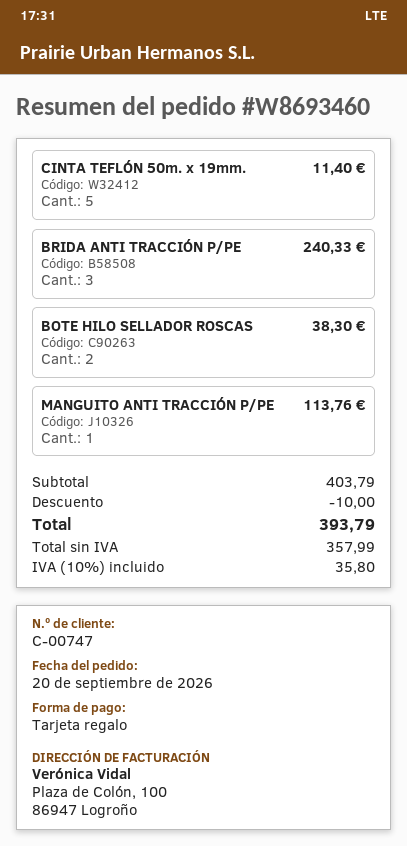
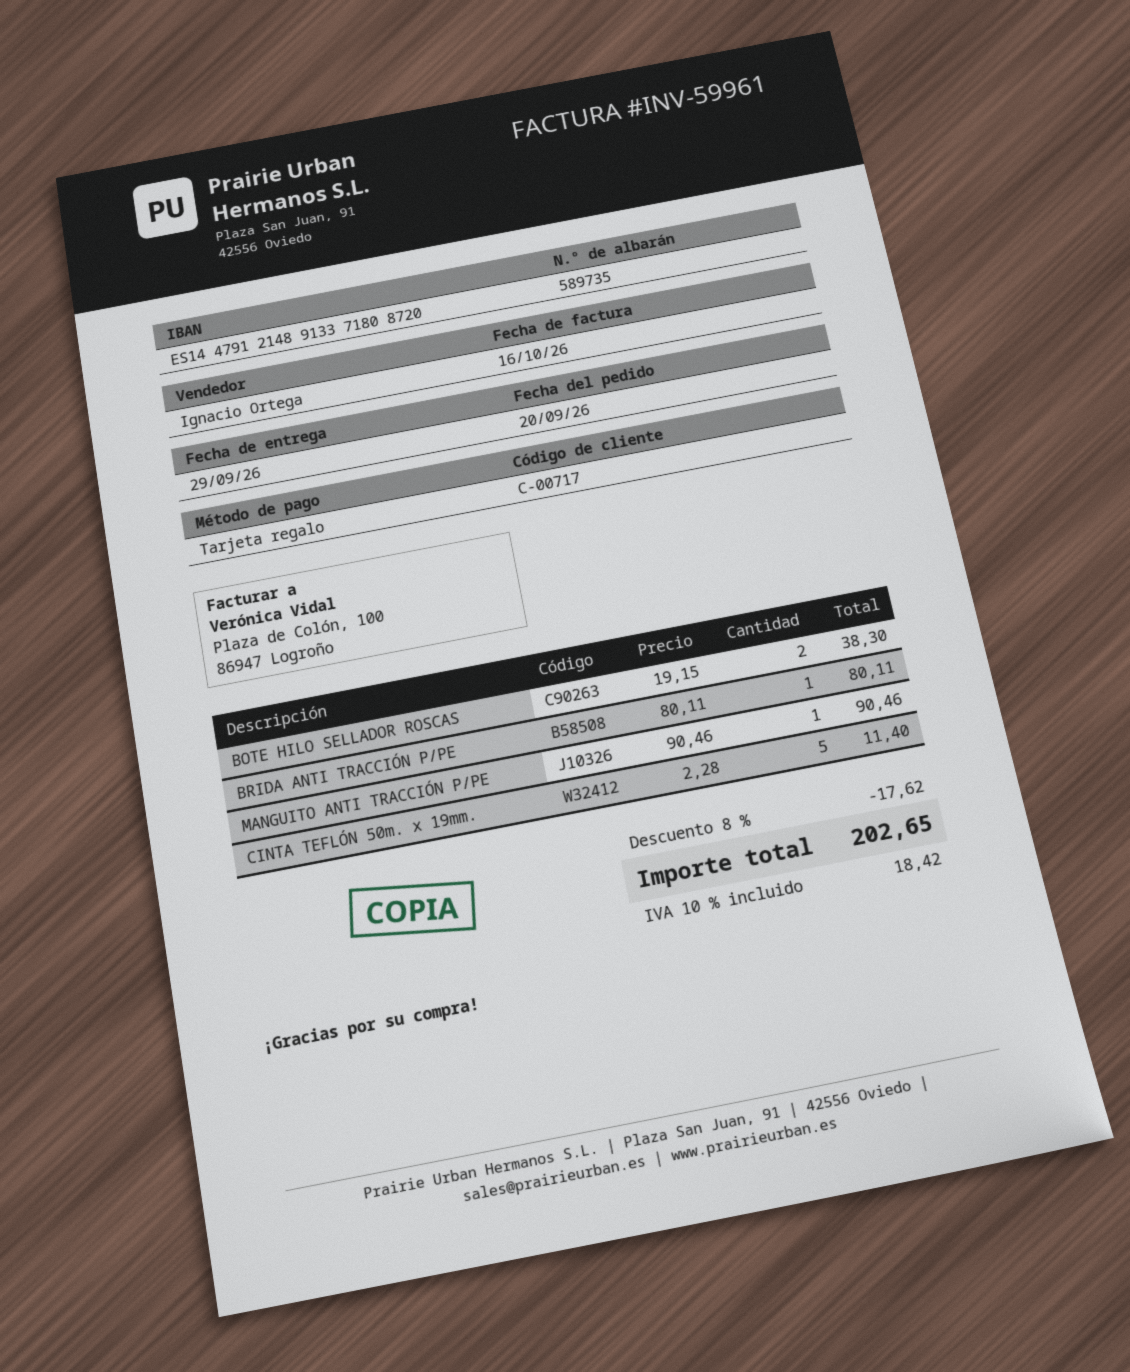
customer number: C-00747 -> C-00717
BRIDA ANTI TRACCIÓN P/PE: 3 for 240.33 -> 1 for 80.11
MANGUITO ANTI TRACCIÓN P/PE: 1 for 113.76 -> 1 for 90.46
discount: 10.00 -> 17.62
tax: 10% = 35.80 -> 10% = 18.42
total: 393.79 -> 202.65

